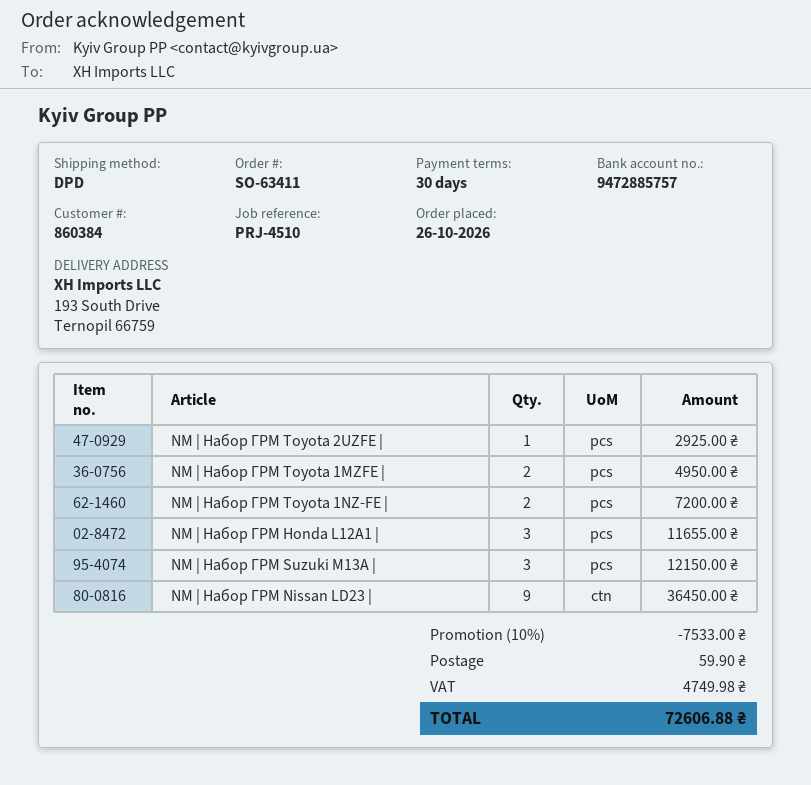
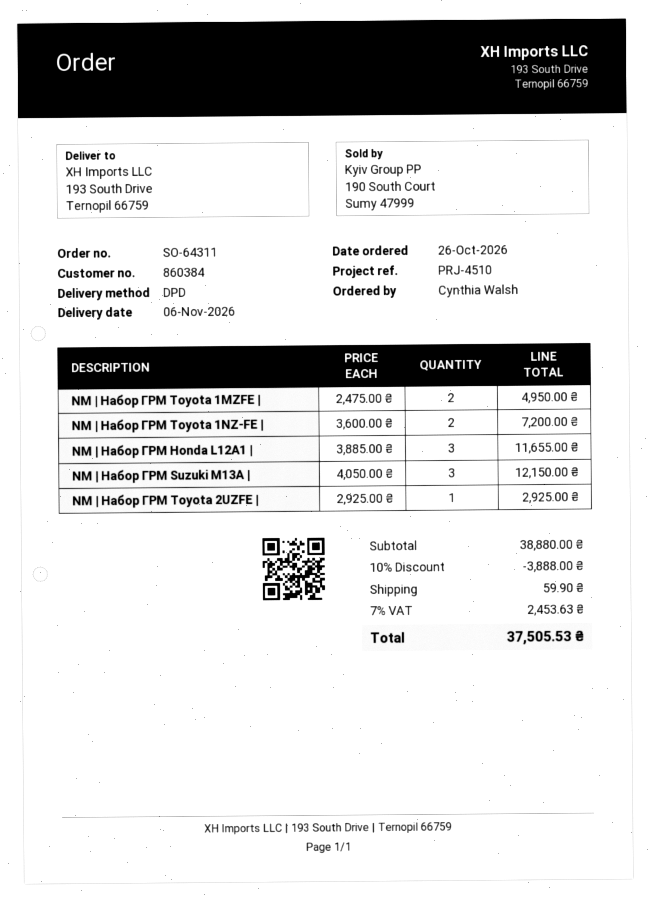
order number: SO-63411 -> SO-64311
NM | Набор ГРМ Nissan LD23 |: 9 for 36450.00 -> none
discount: 10% = 7533.00 -> 10% = 3888.00
tax: 4749.98 -> 2453.63
total: 72606.88 -> 37505.53

